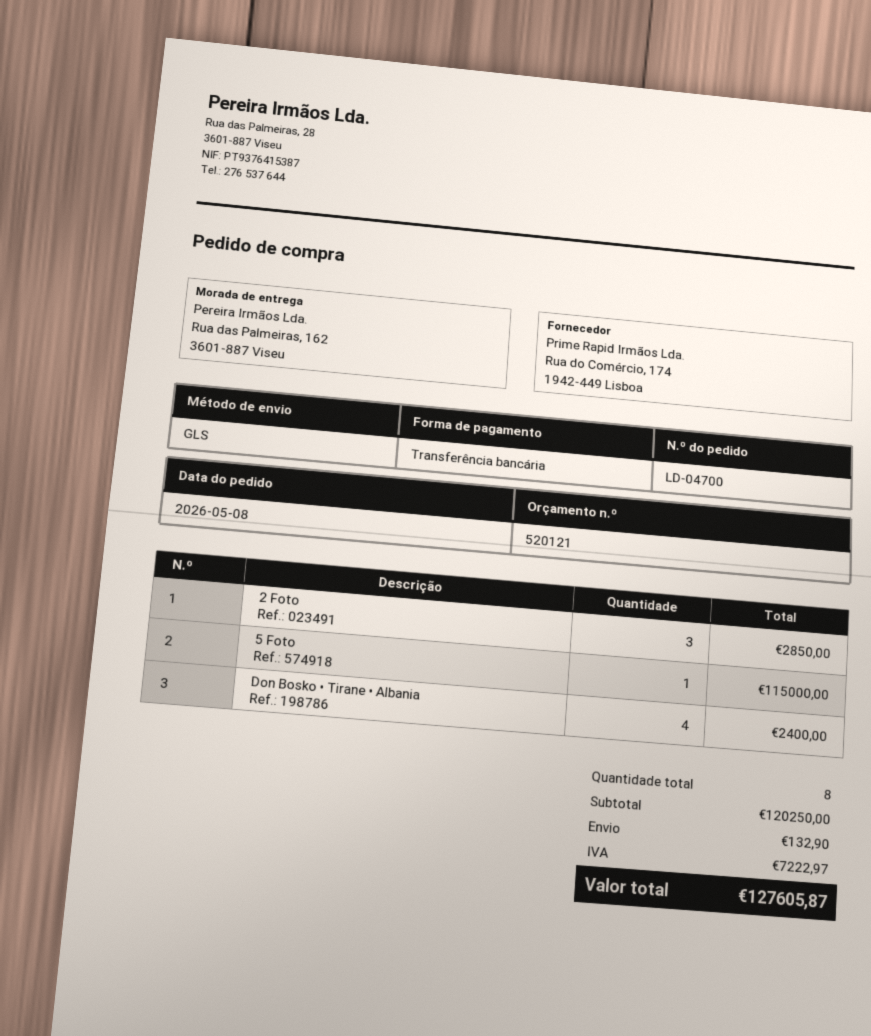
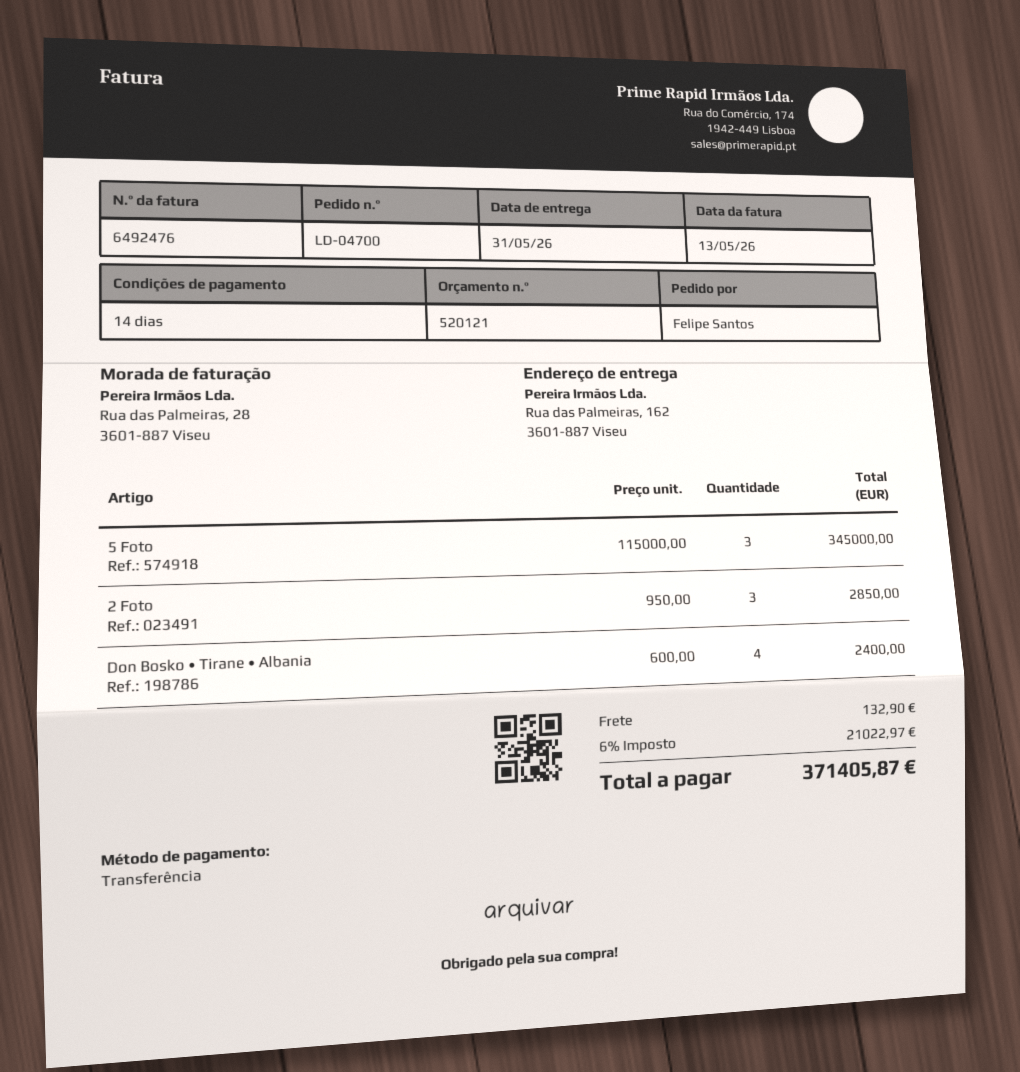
5 Foto: 1 for 115000.00 -> 3 for 345000.00
tax: 7222.97 -> 21022.97
total: 127605.87 -> 371405.87

